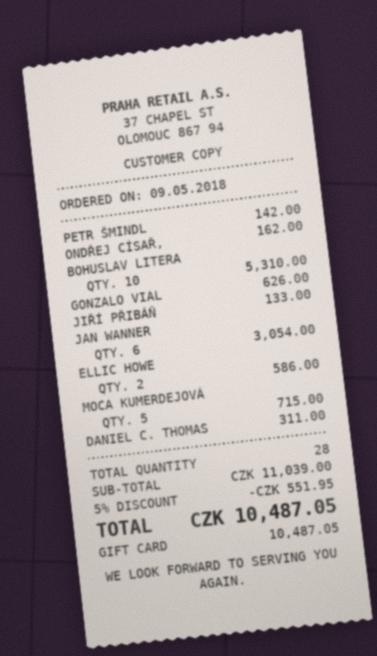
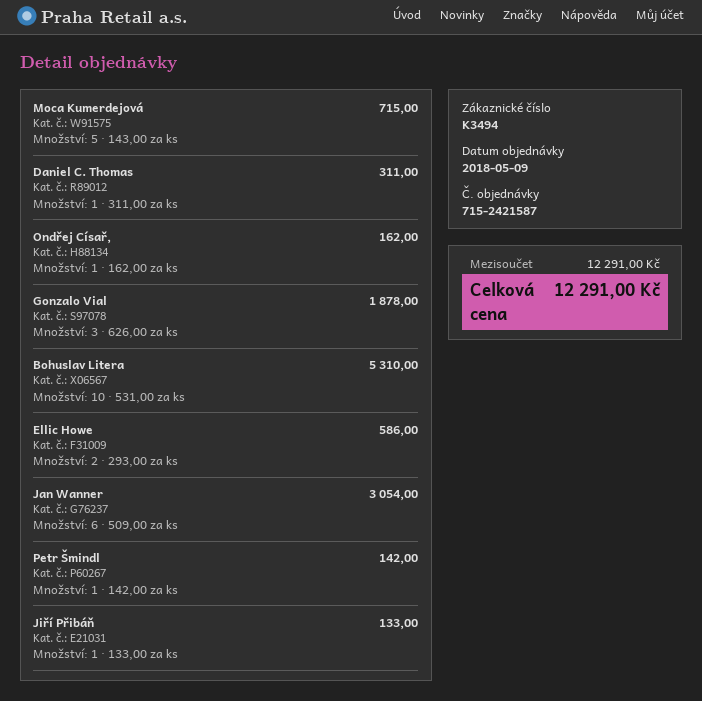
GONZALO VIAL: 1 for 626.00 -> 3 for 1878.00
subtotal: 11039.00 -> 12291.00
discount: 5% = 551.95 -> none
total: 10487.05 -> 12291.00

